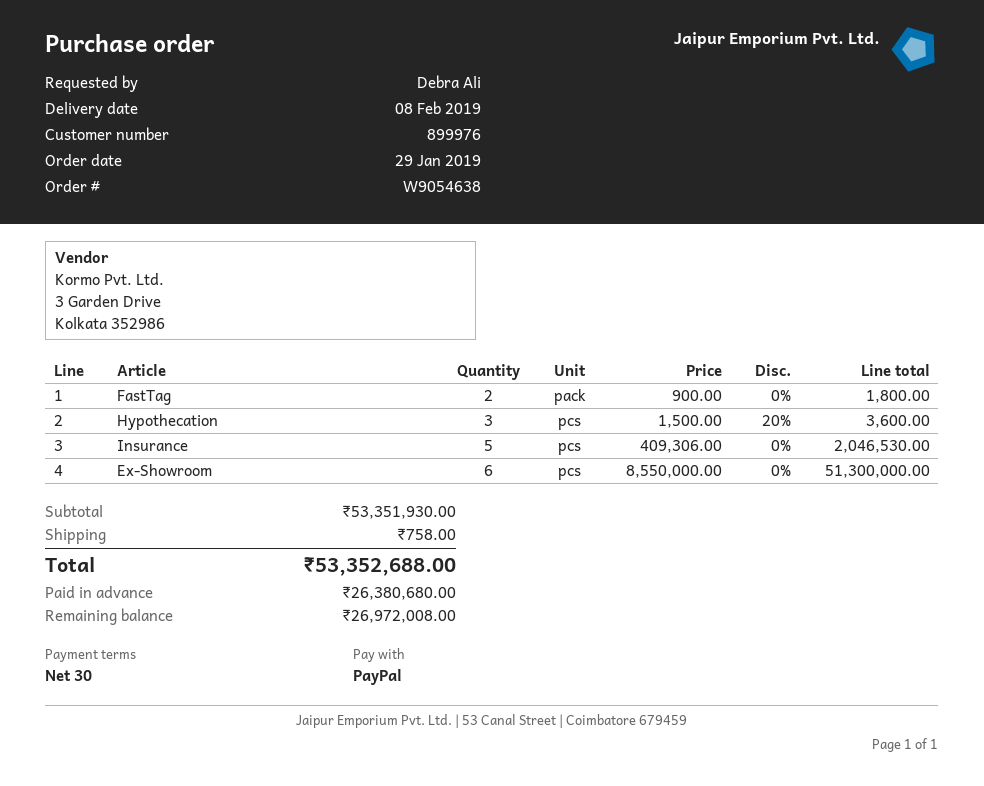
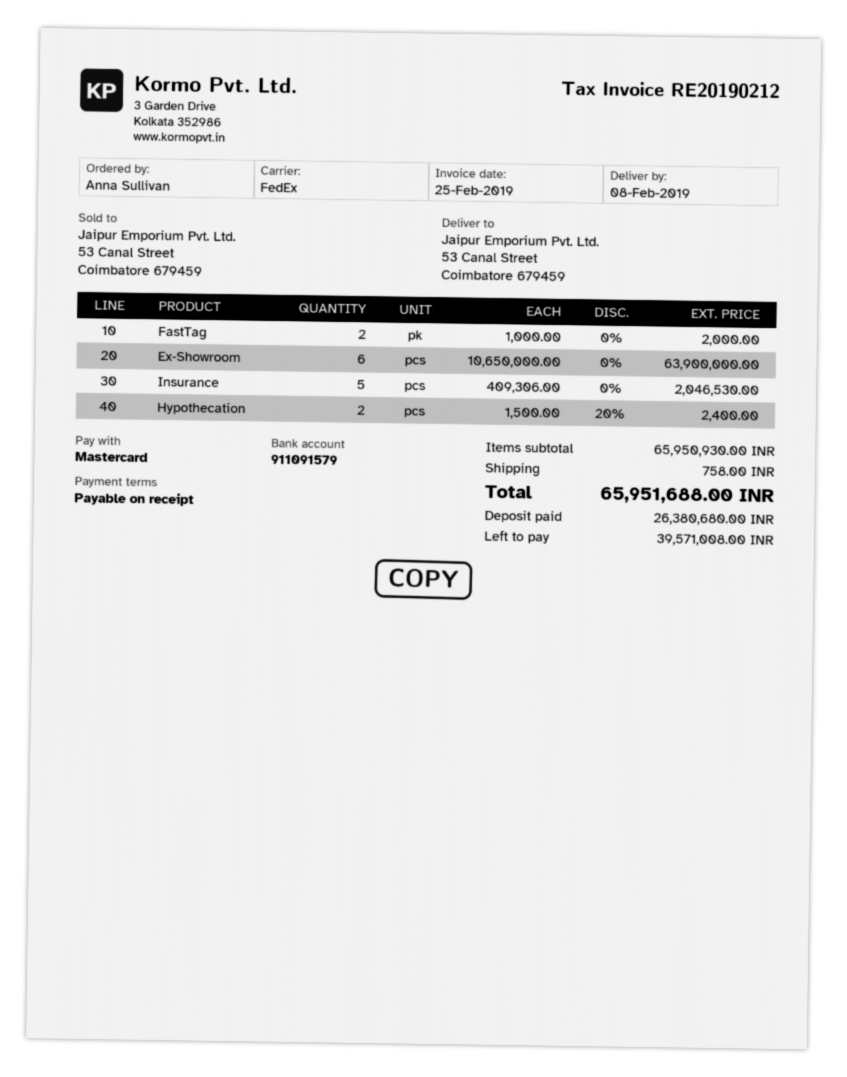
payment terms: 30 days -> on receipt
ordered by: Debra Ali -> Anna Sullivan
payment method: PayPal -> Mastercard
FastTag: 2 x 900.00 = 1800.00 -> 2 x 1000.00 = 2000.00
Hypothecation: 3 x 1500.00 - 20% = 3600.00 -> 2 x 1500.00 - 20% = 2400.00
Ex-Showroom: 6 x 8550000.00 = 51300000.00 -> 6 x 10650000.00 = 63900000.00
subtotal: 53351930.00 -> 65950930.00
total: 53352688.00 -> 65951688.00
balance: 26972008.00 -> 39571008.00

